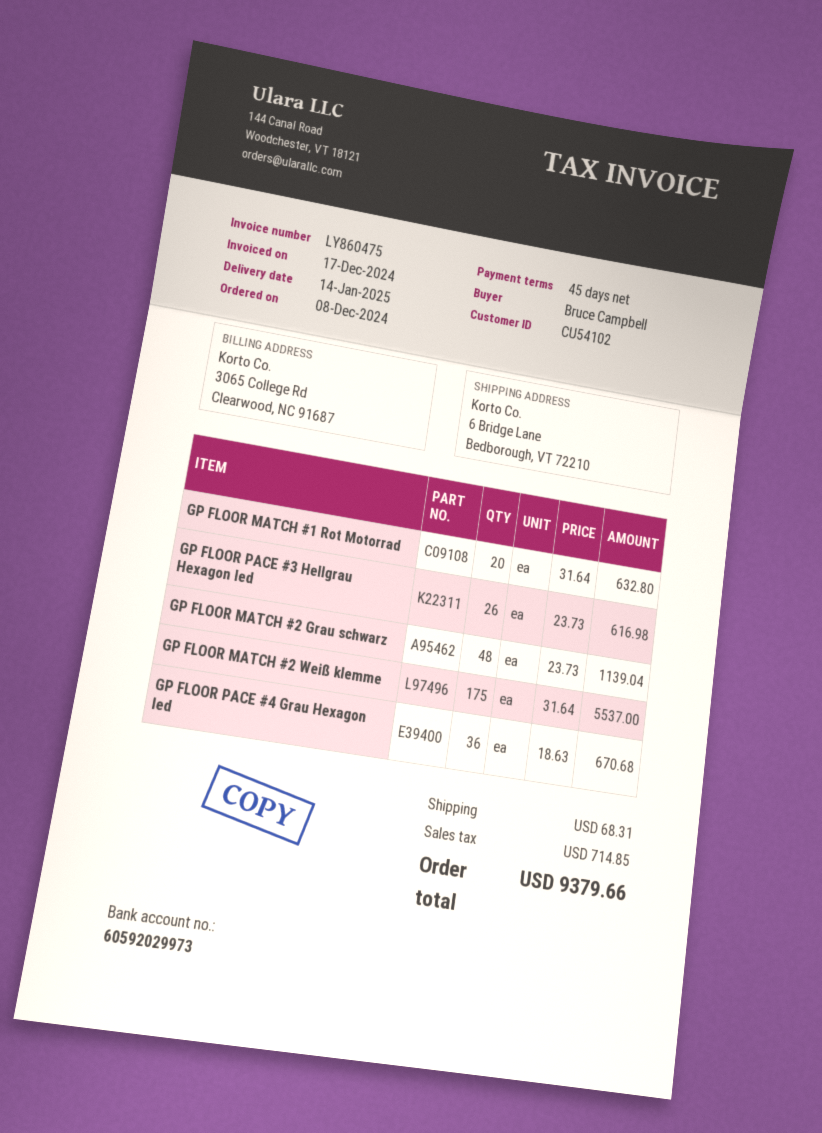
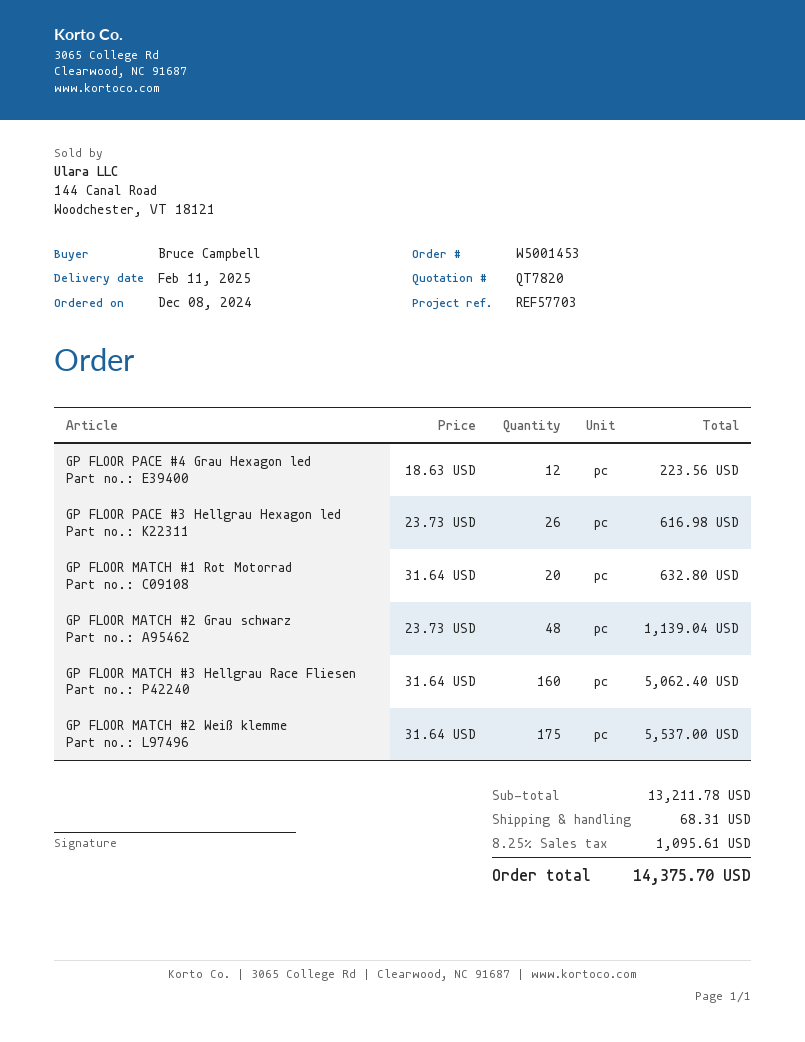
delivery date: 2025-01-14 -> 2025-02-11
GP FLOOR PACE #4 Grau Hexagon led: 36 x 18.63 = 670.68 -> 12 x 18.63 = 223.56
GP FLOOR MATCH #3 Hellgrau Race Fliesen: none -> 160 x 31.64 = 5062.40
tax: 714.85 -> 1095.61
total: 9379.66 -> 14375.70

